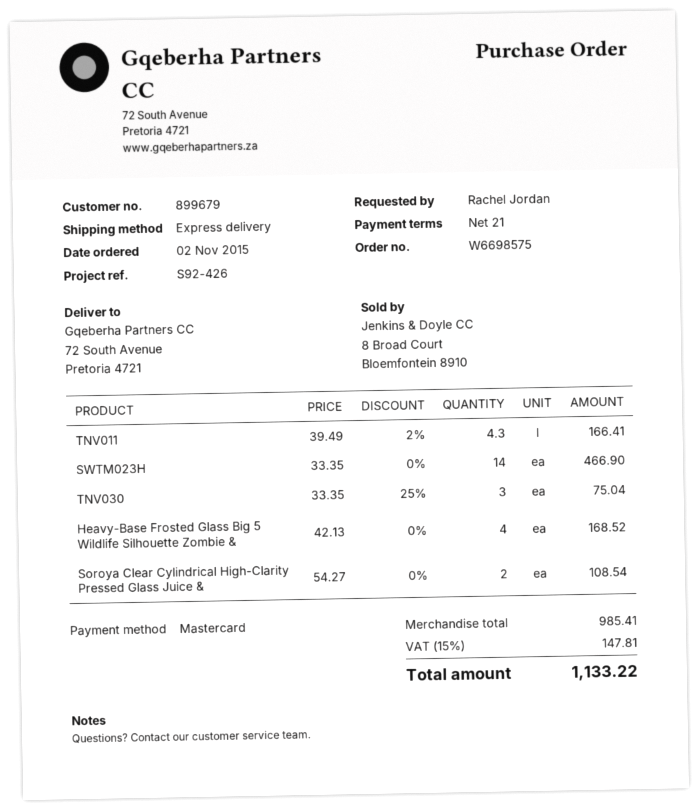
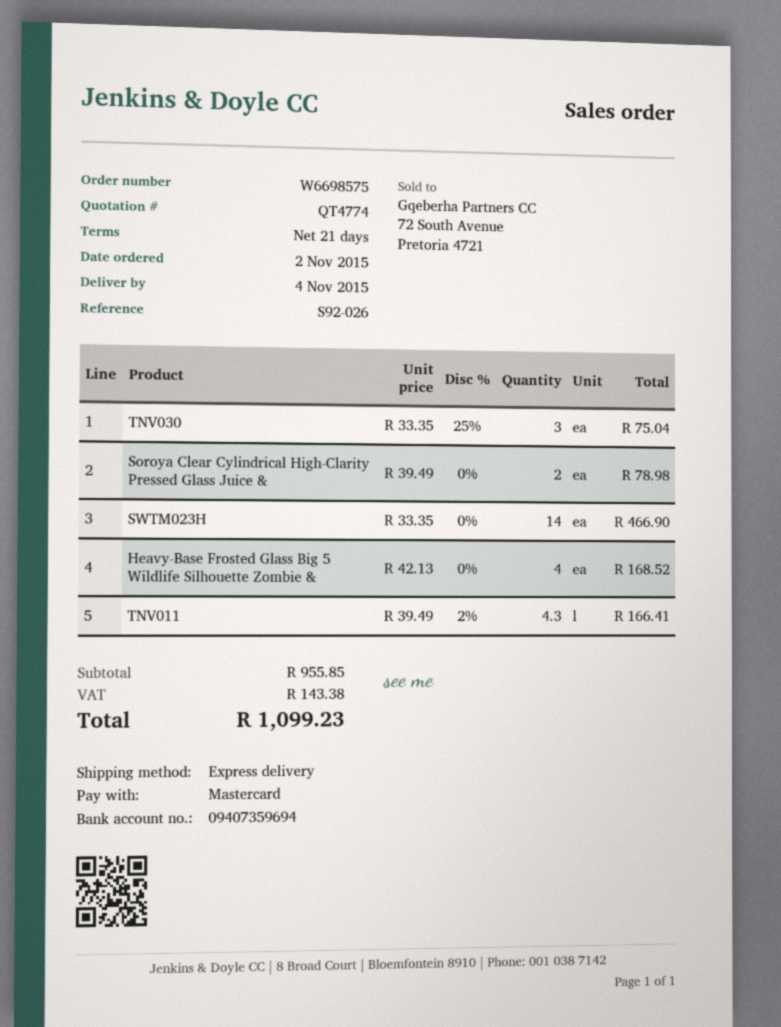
reference: S92-426 -> S92-026
Soroya Clear Cylindrical High-Clarity Pressed Glass Juice &: 2 x 54.27 = 108.54 -> 2 x 39.49 = 78.98
subtotal: 985.41 -> 955.85
tax: 147.81 -> 143.38
total: 1133.22 -> 1099.23

